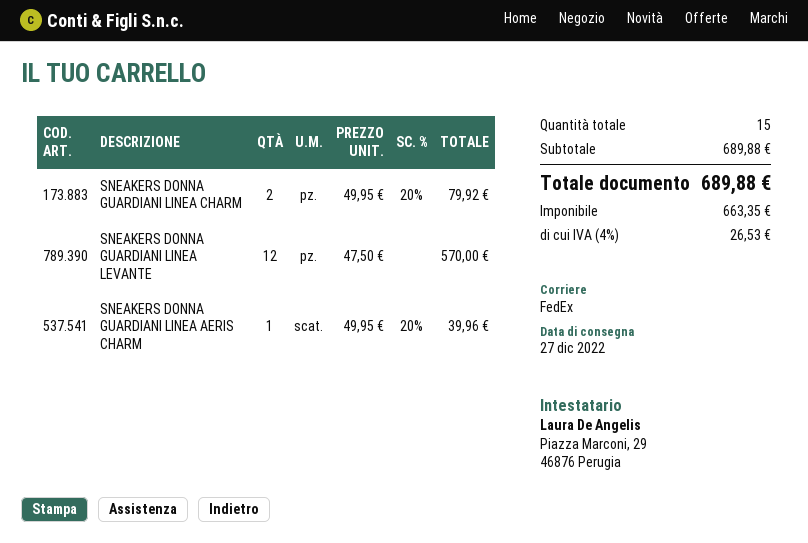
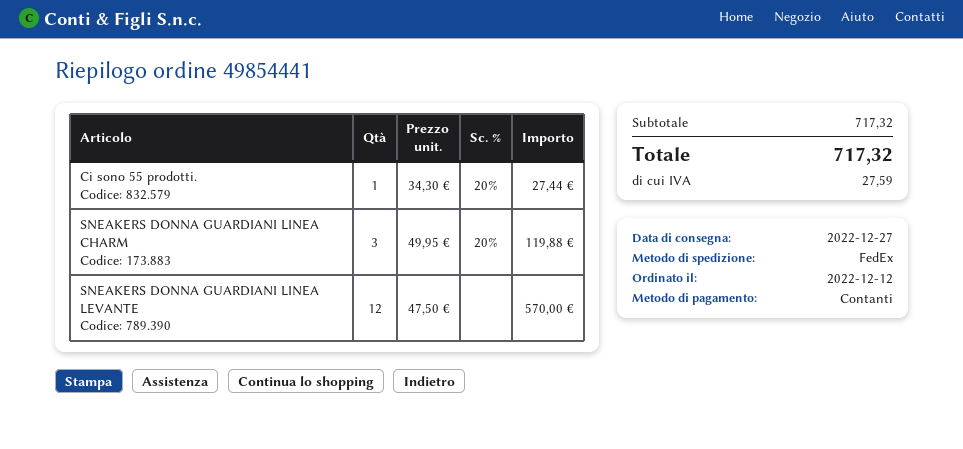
SNEAKERS DONNA GUARDIANI LINEA CHARM: 2 x 49.95 - 20% = 79.92 -> 3 x 49.95 - 20% = 119.88
SNEAKERS DONNA GUARDIANI LINEA AERIS CHARM: 1 x 49.95 - 20% = 39.96 -> none
Ci sono 55 prodotti.: none -> 1 x 34.30 - 20% = 27.44
subtotal: 689.88 -> 717.32
tax: 26.53 -> 27.59
total: 689.88 -> 717.32

